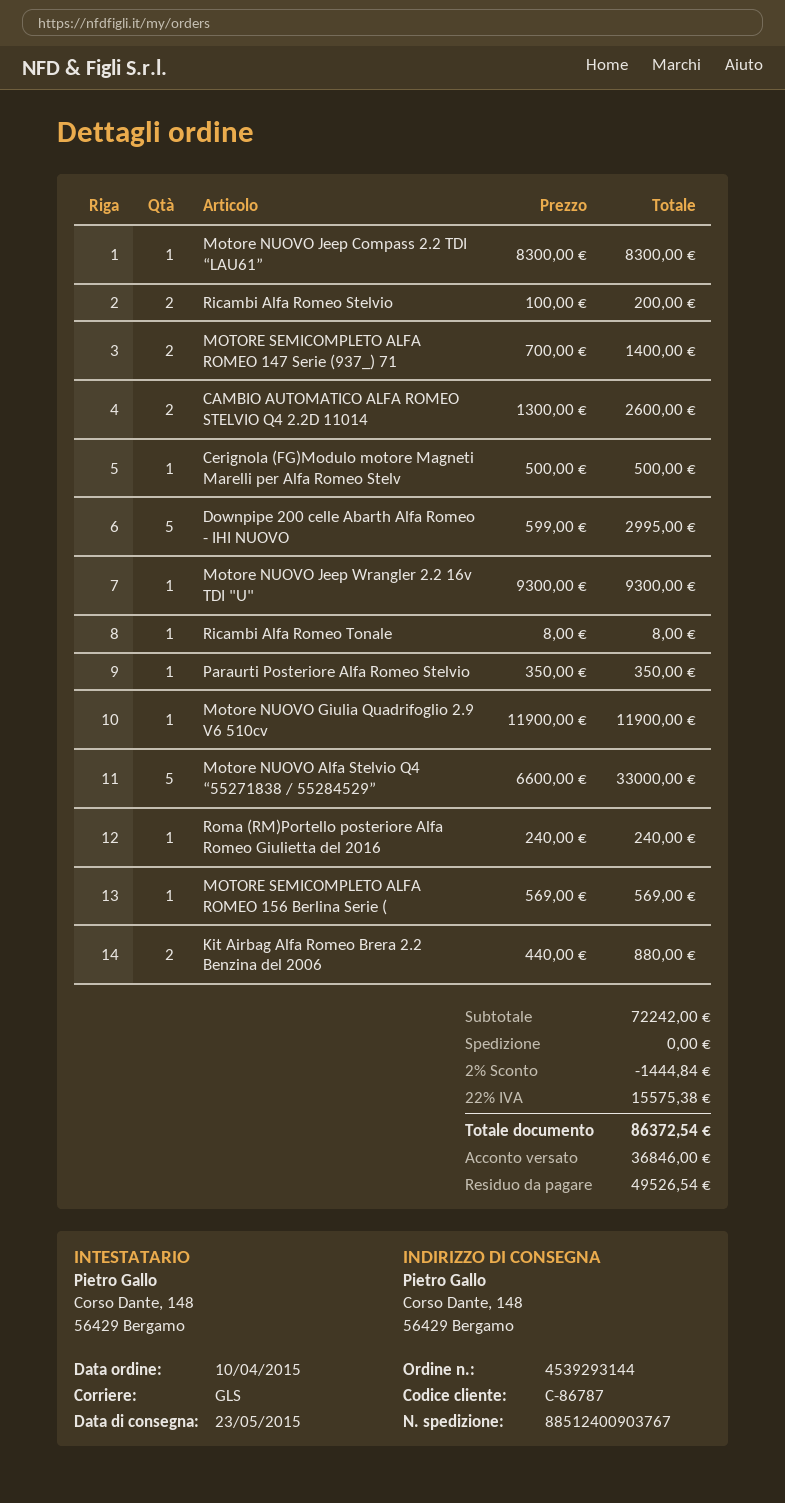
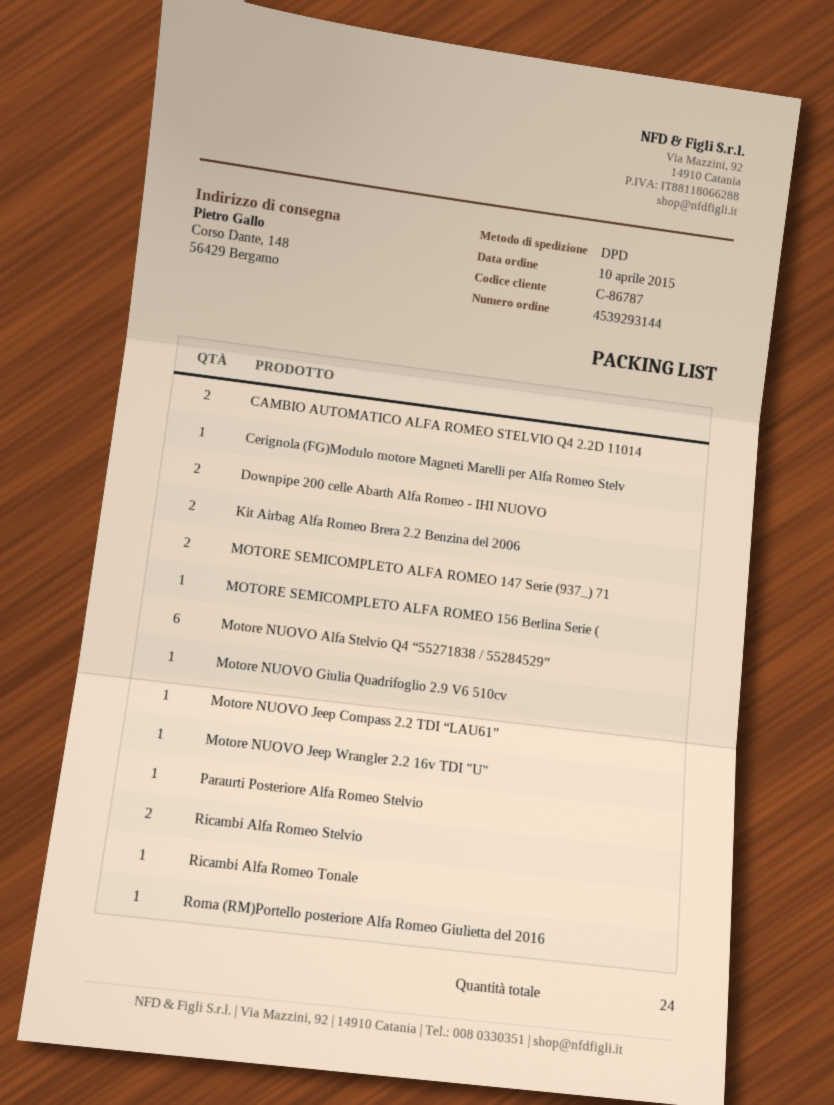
shipping method: GLS -> DPD
Downpipe 200 celle Abarth Alfa Romeo - IHI NUOVO: 5 -> 2
Motore NUOVO Alfa Stelvio Q4 “55271838 / 55284529”: 5 -> 6

